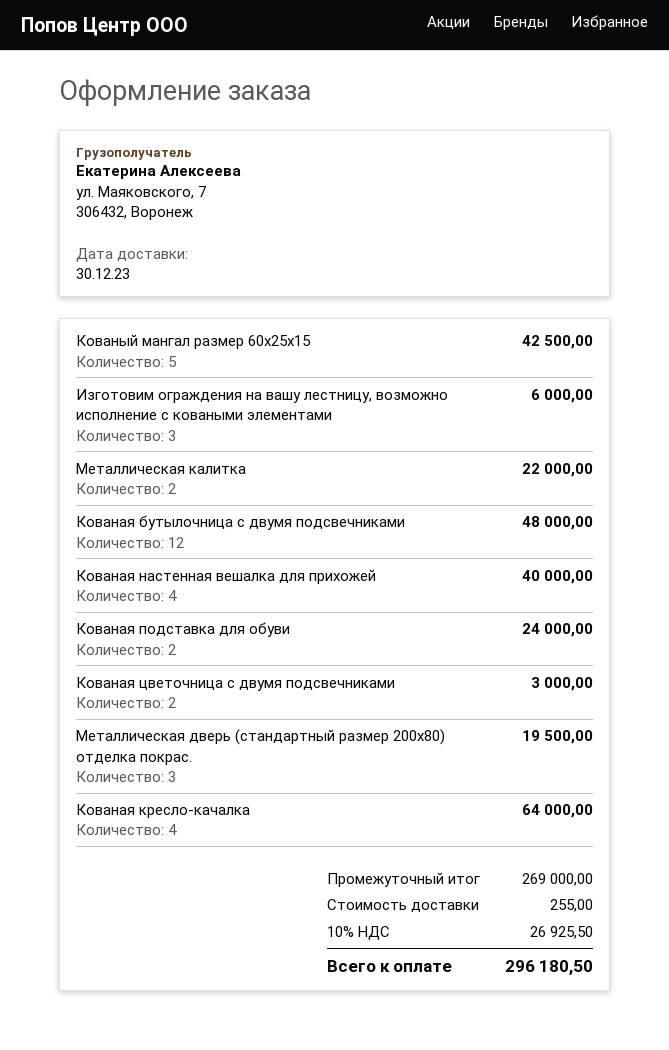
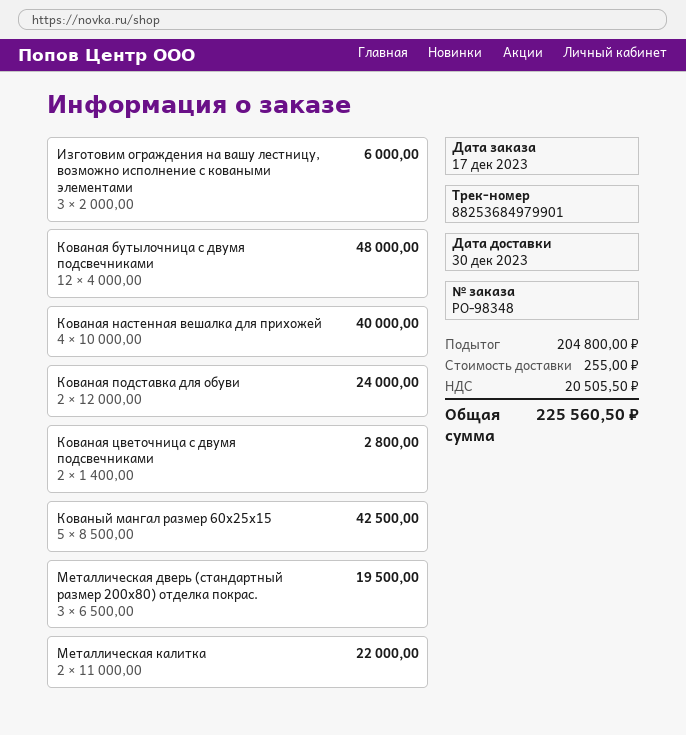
Кованая цветочница с двумя подсвечниками: 2 for 3000.00 -> 2 for 2800.00
Кованая кресло-качалка: 4 for 64000.00 -> none
subtotal: 269000.00 -> 204800.00
tax: 26925.50 -> 20505.50
total: 296180.50 -> 225560.50

